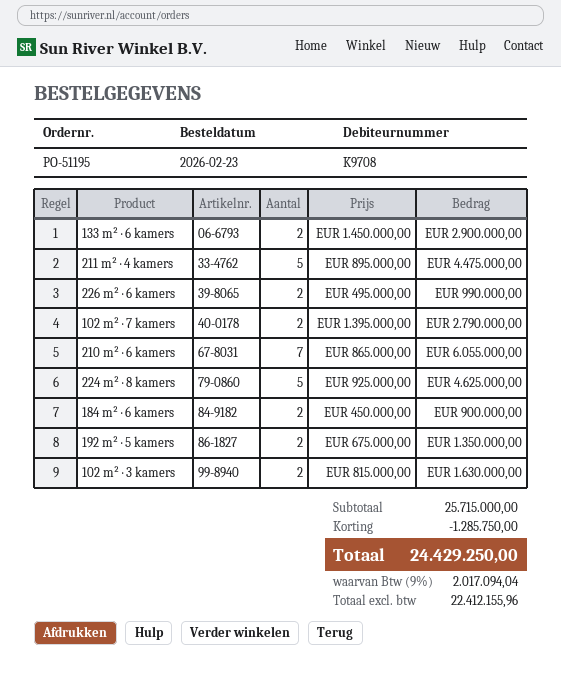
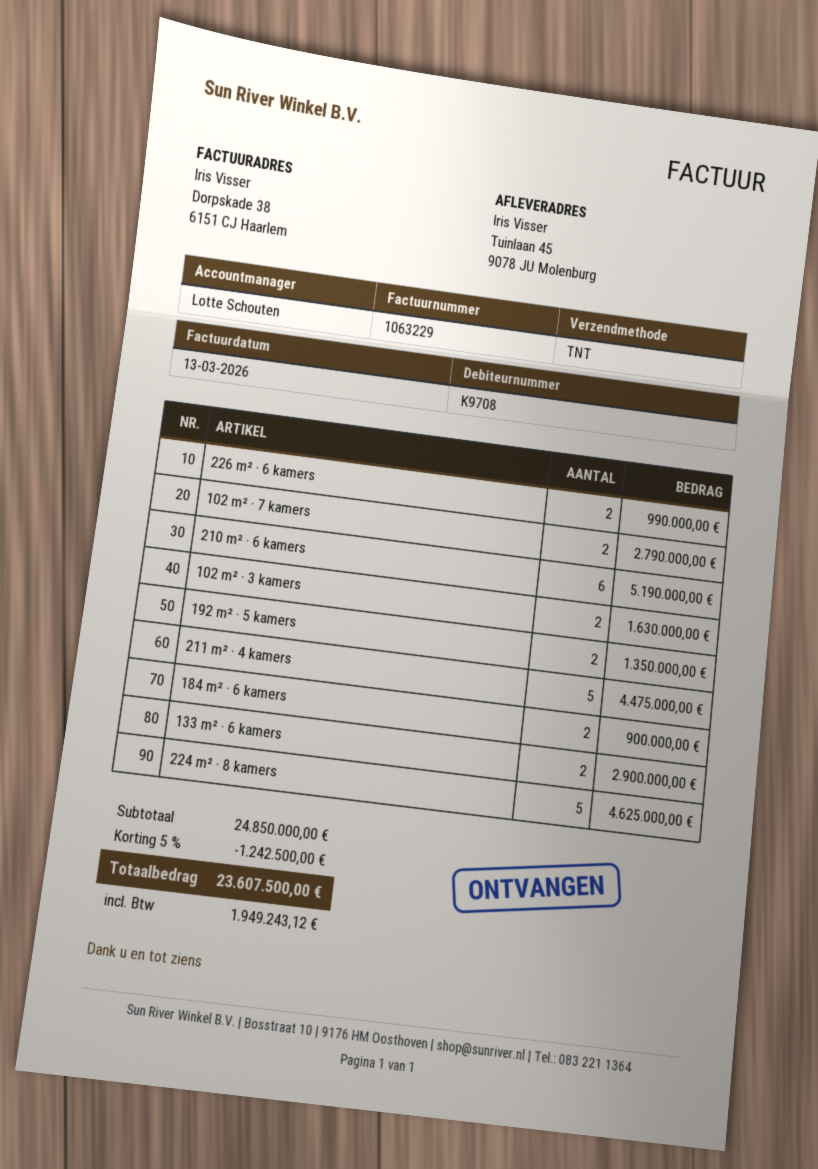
210 m² · 6 kamers: 7 for 6055000.00 -> 6 for 5190000.00
subtotal: 25715000.00 -> 24850000.00
discount: 1285750.00 -> 1242500.00
tax: 2017094.04 -> 1949243.12
total: 24429250.00 -> 23607500.00

